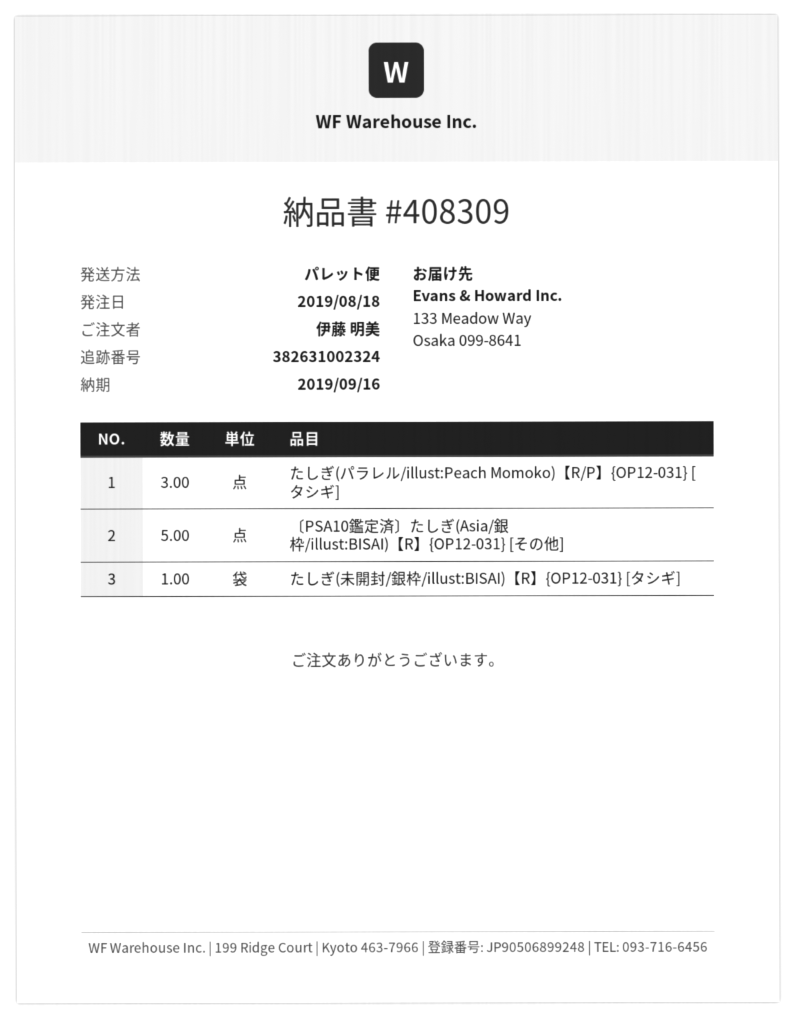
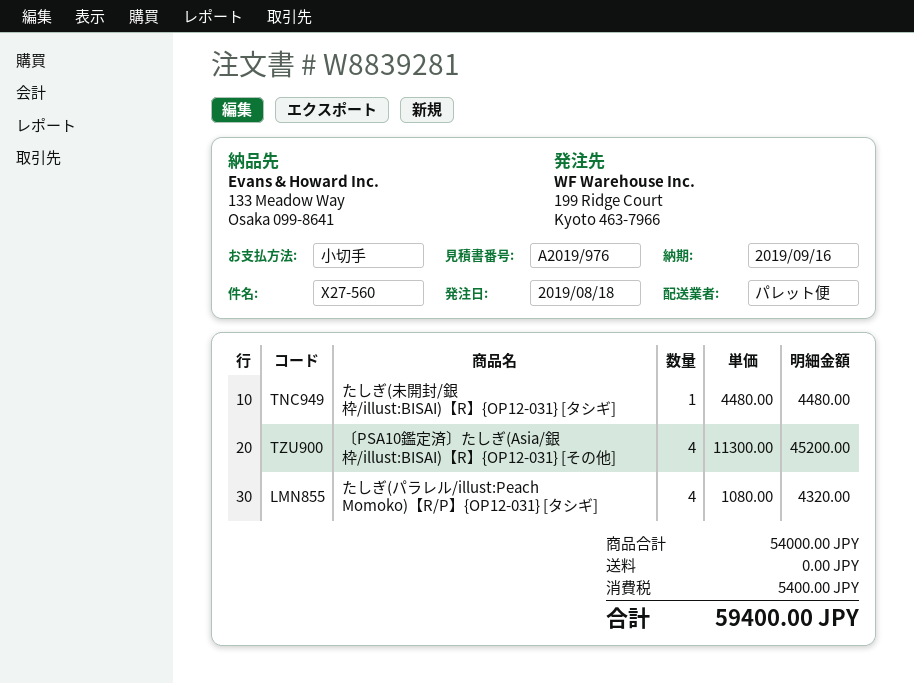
たしぎ(パラレル/illust:Peach Momoko)【R/P】{OP12-031} [タシギ]: 3 -> 4
〔PSA10鑑定済〕たしぎ(Asia/銀枠/illust:BISAI)【R】{OP12-031} [その他]: 5 -> 4

